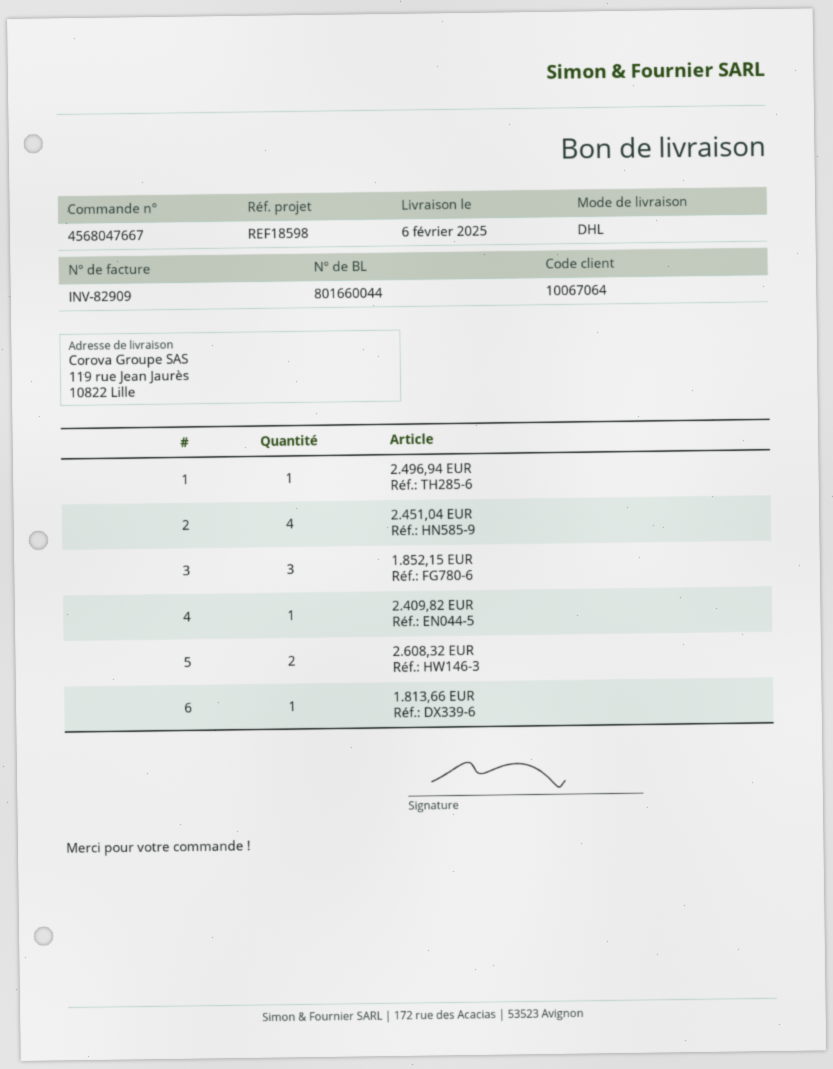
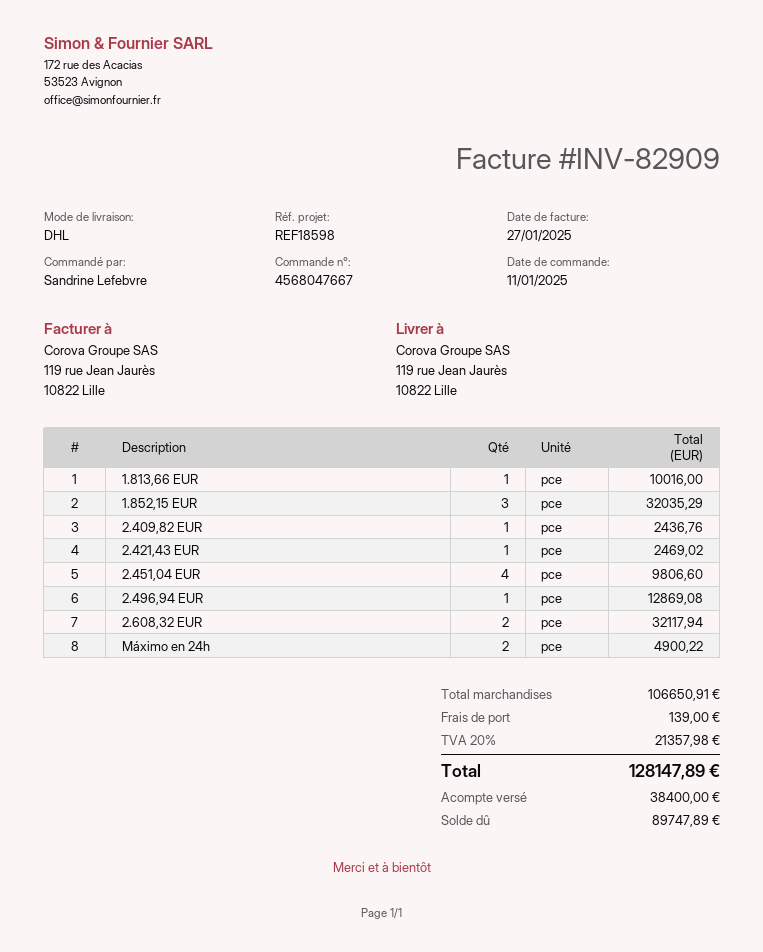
2.421,43 EUR: none -> 1
Máximo en 24h: none -> 2

